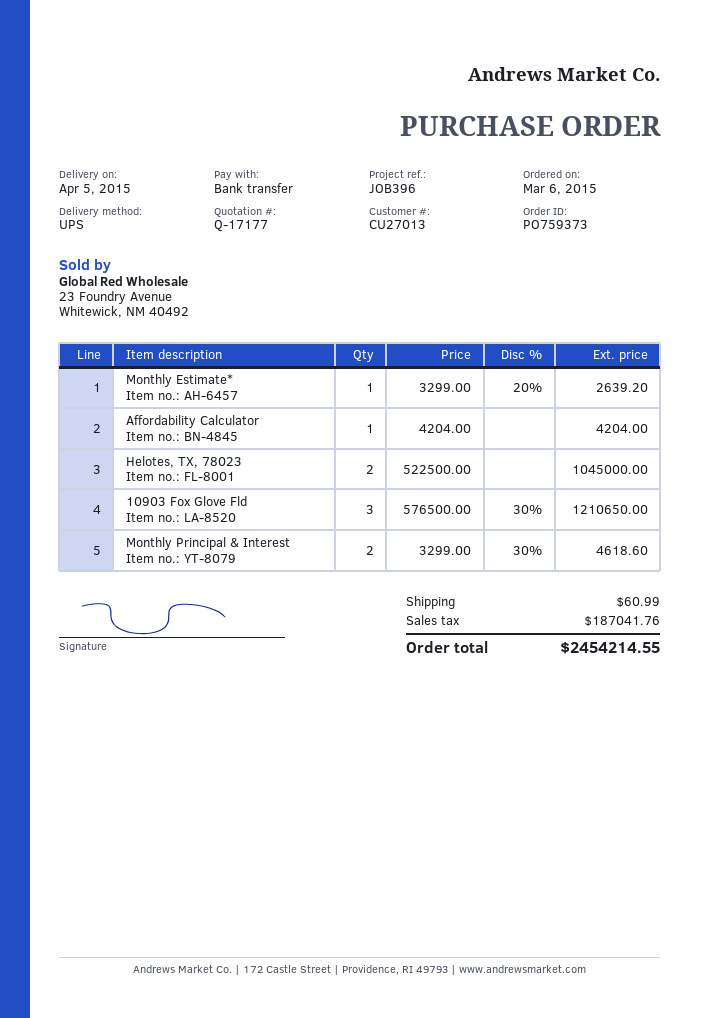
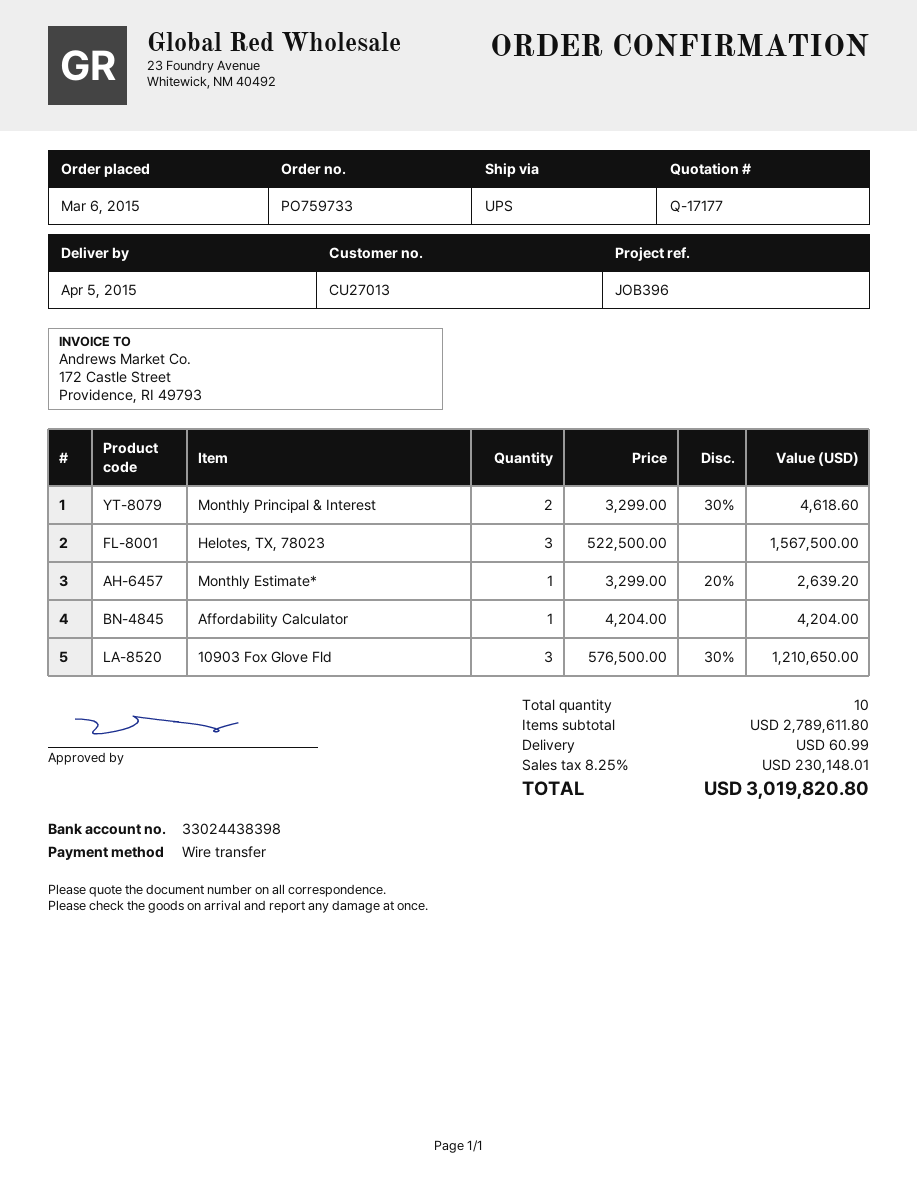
order number: PO759373 -> PO759733
Helotes, TX, 78023: 2 x 522500.00 = 1045000.00 -> 3 x 522500.00 = 1567500.00
tax: 187041.76 -> 230148.01
total: 2454214.55 -> 3019820.80

